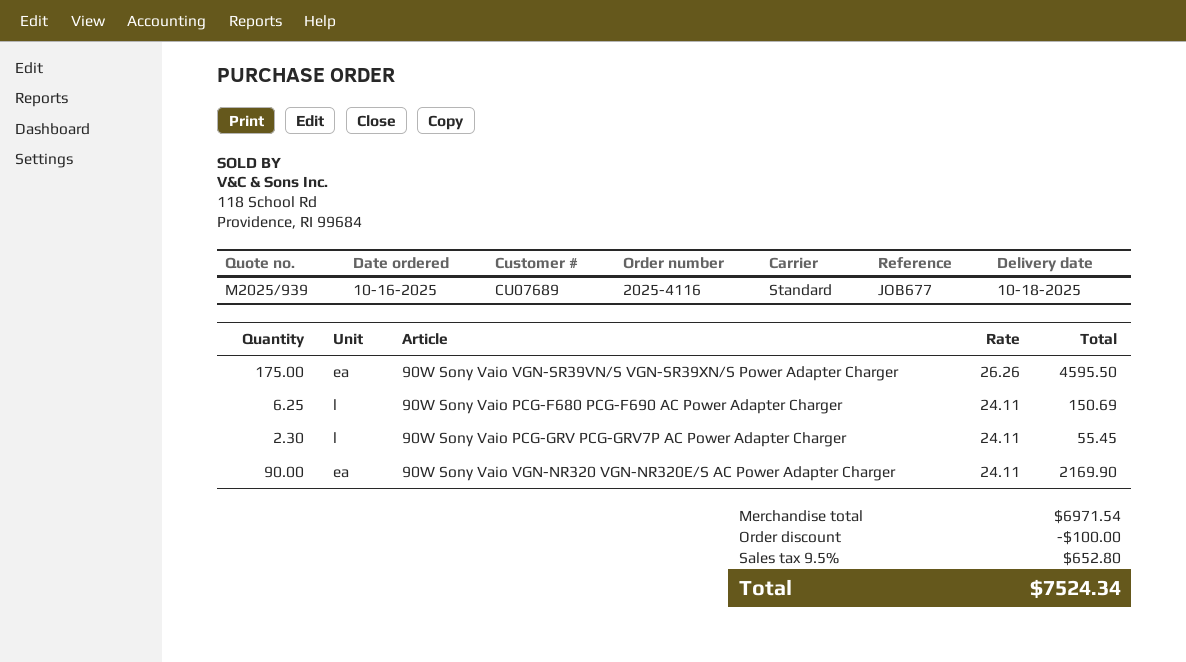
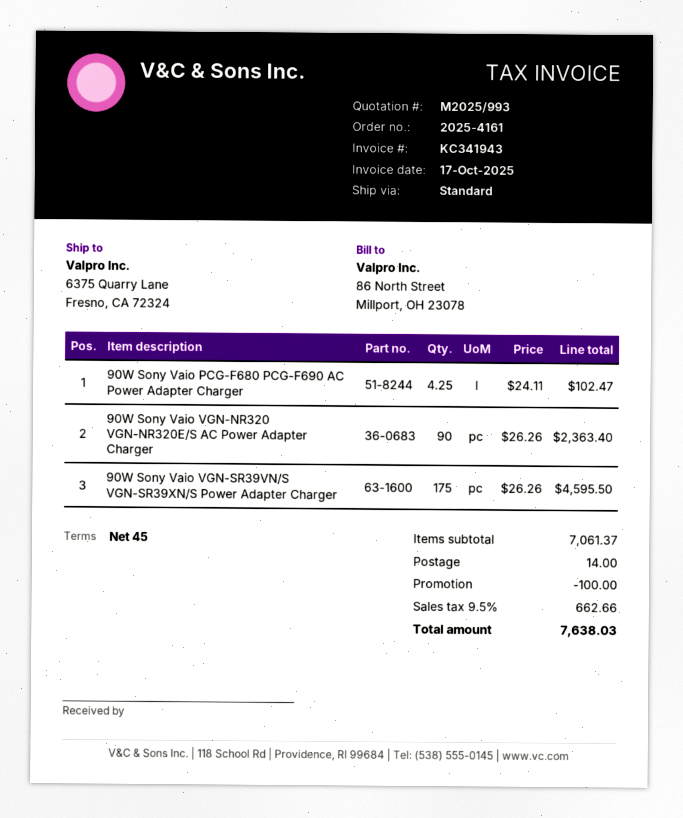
quote number: M2025/939 -> M2025/993
order number: 2025-4116 -> 2025-4161
90W Sony Vaio PCG-F680 PCG-F690 AC Power Adapter Charger: 6.25 x 24.11 = 150.69 -> 4.25 x 24.11 = 102.47
90W Sony Vaio PCG-GRV PCG-GRV7P AC Power Adapter Charger: 2.3 x 24.11 = 55.45 -> none
90W Sony Vaio VGN-NR320 VGN-NR320E/S AC Power Adapter Charger: 90 x 24.11 = 2169.90 -> 90 x 26.26 = 2363.40
subtotal: 6971.54 -> 7061.37
shipping: none -> 14.00
tax: 9.5% = 652.80 -> 9.5% = 662.66
total: 7524.34 -> 7638.03

